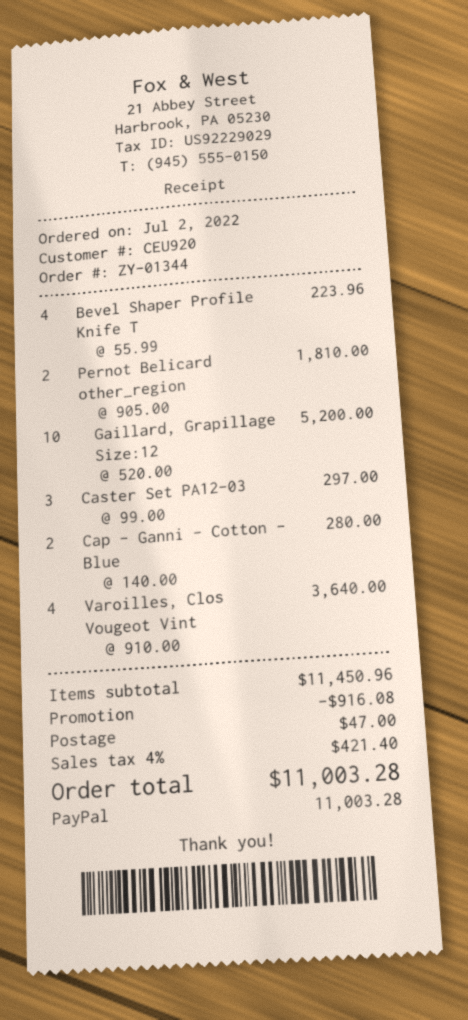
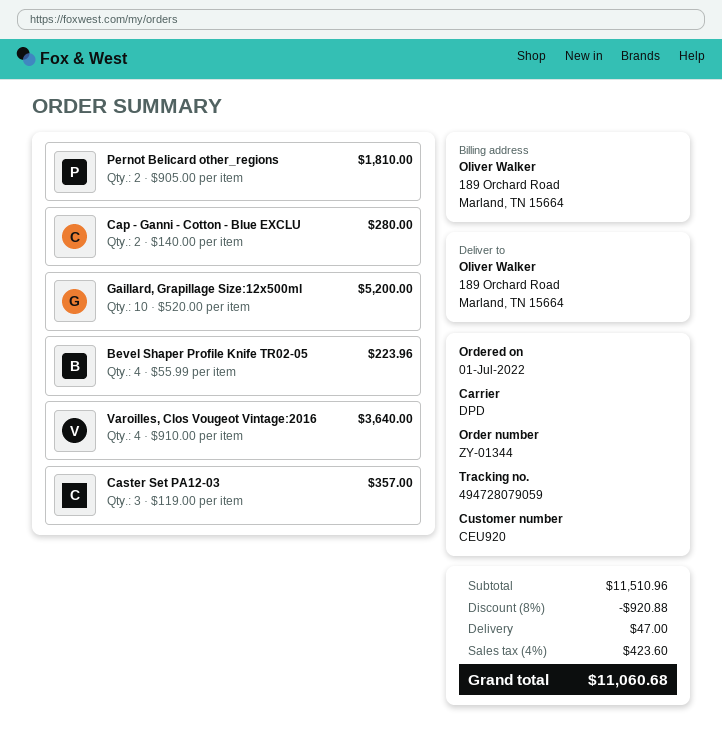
order date: 2022-07-02 -> 2022-07-01
Caster Set PA12-03: 3 x 99.00 = 297.00 -> 3 x 119.00 = 357.00
subtotal: 11450.96 -> 11510.96
discount: 916.08 -> 920.88
tax: 4% = 421.40 -> 4% = 423.60
total: 11003.28 -> 11060.68

